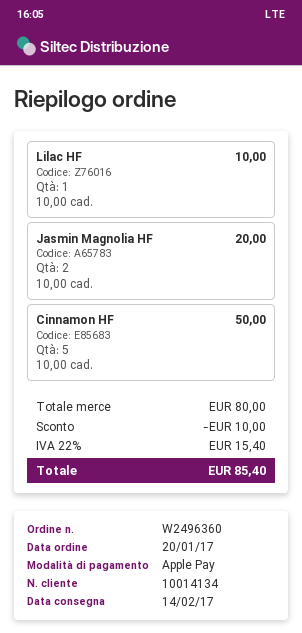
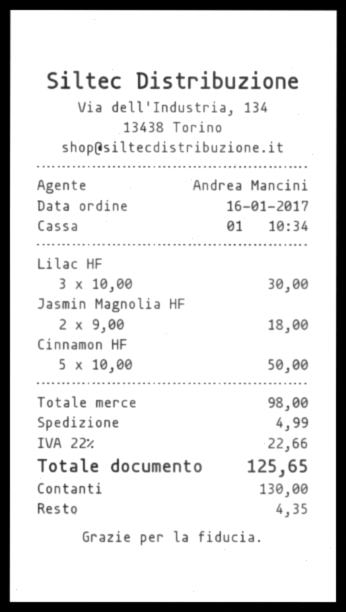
order date: 2017-01-20 -> 2017-01-16
payment method: Apple Pay -> cash
Lilac HF: 1 x 10.00 = 10.00 -> 3 x 10.00 = 30.00
Jasmin Magnolia HF: 2 x 10.00 = 20.00 -> 2 x 9.00 = 18.00
subtotal: 80.00 -> 98.00
discount: 10.00 -> none
shipping: none -> 4.99
tax: 22% = 15.40 -> 22% = 22.66
total: 85.40 -> 125.65

